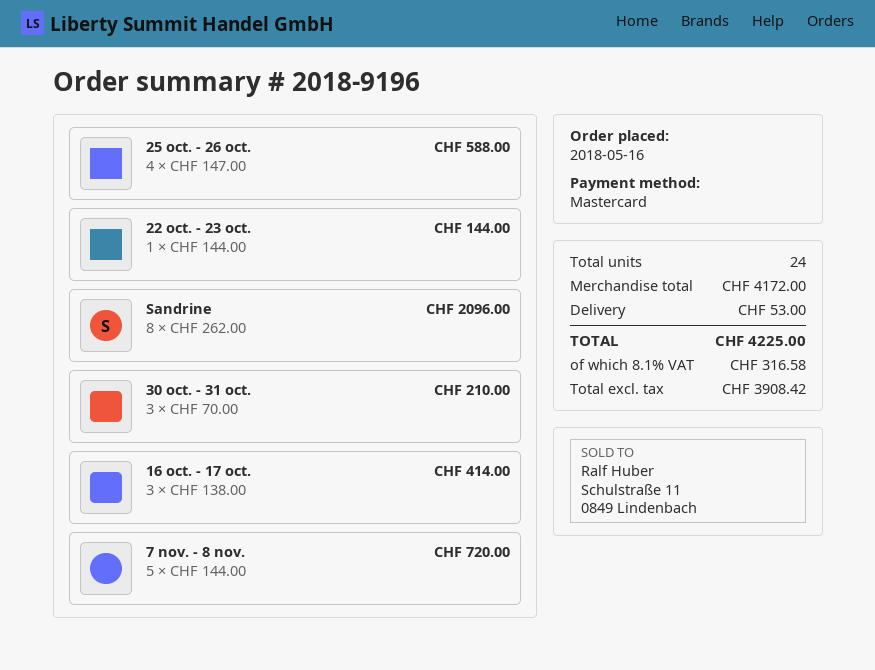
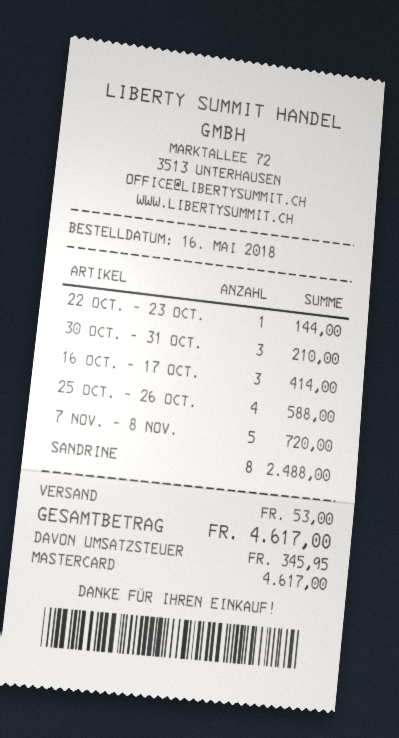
Sandrine: 8 for 2096.00 -> 8 for 2488.00
tax: 316.58 -> 345.95
total: 4225.00 -> 4617.00

